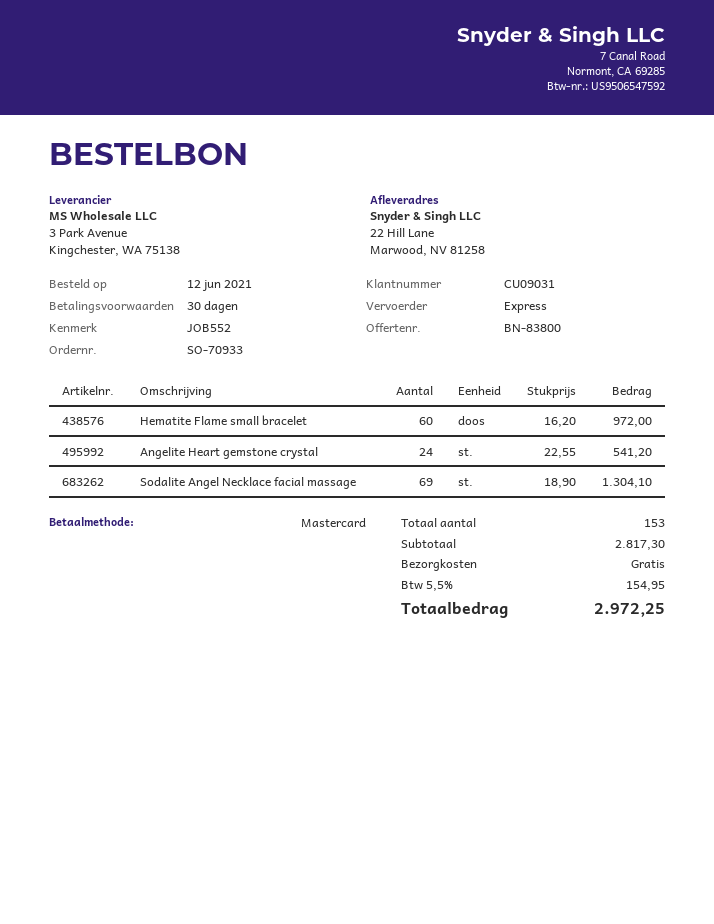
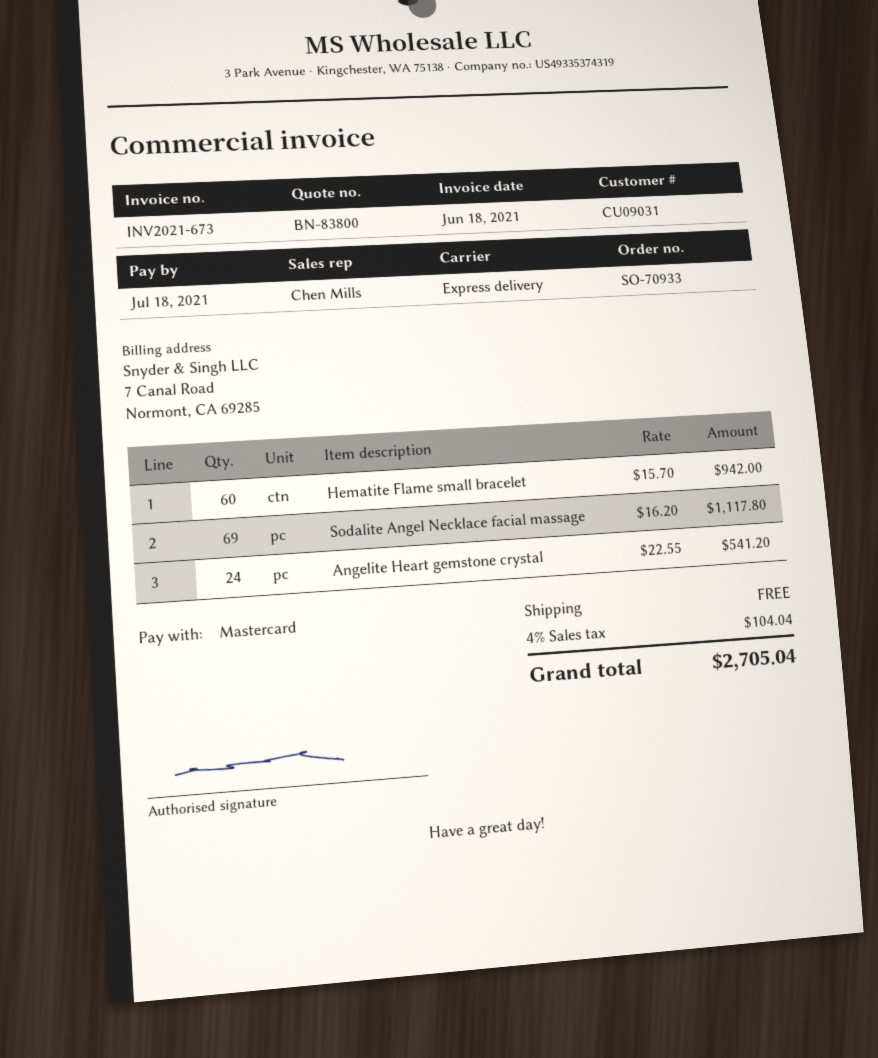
Hematite Flame small bracelet: 60 x 16.20 = 972.00 -> 60 x 15.70 = 942.00
Sodalite Angel Necklace facial massage: 69 x 18.90 = 1304.10 -> 69 x 16.20 = 1117.80
tax: 5.5% = 154.95 -> 4% = 104.04
total: 2972.25 -> 2705.04

